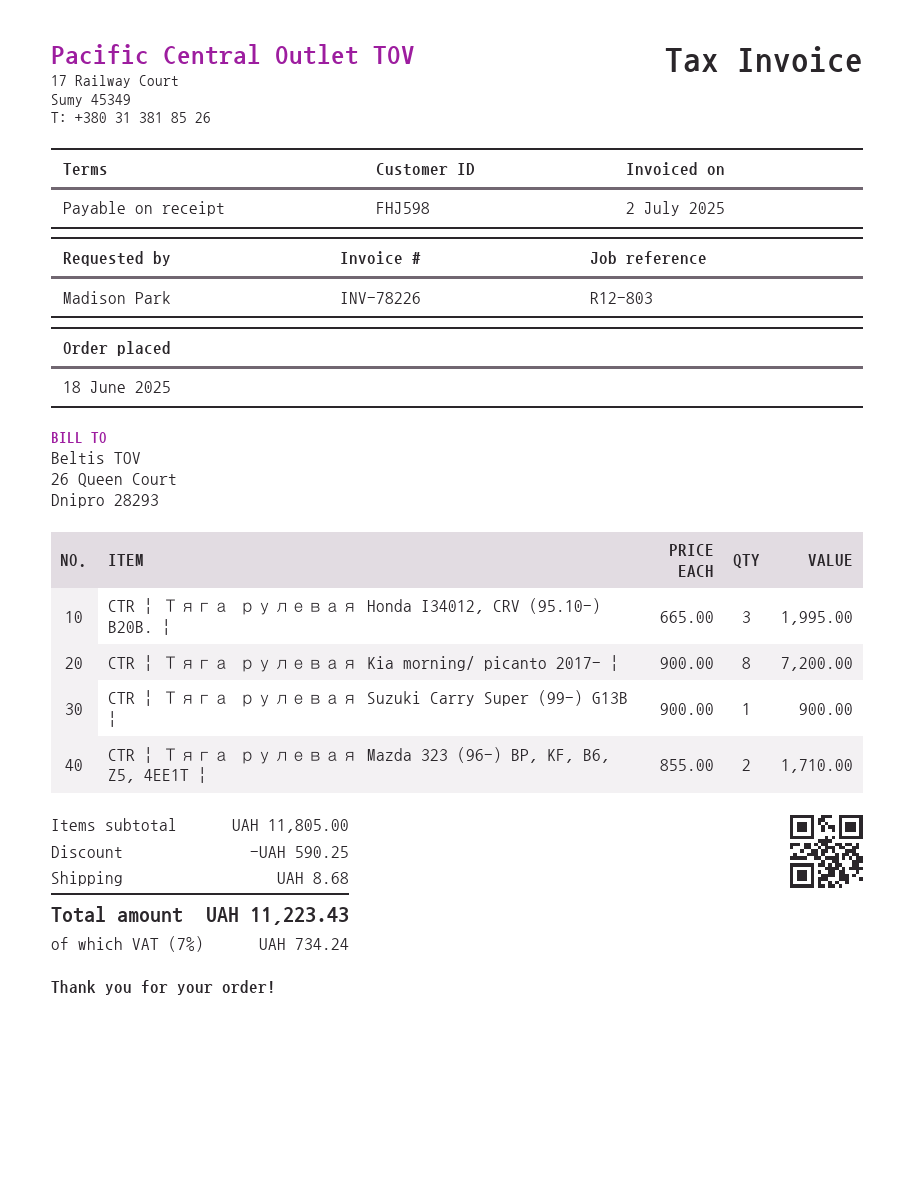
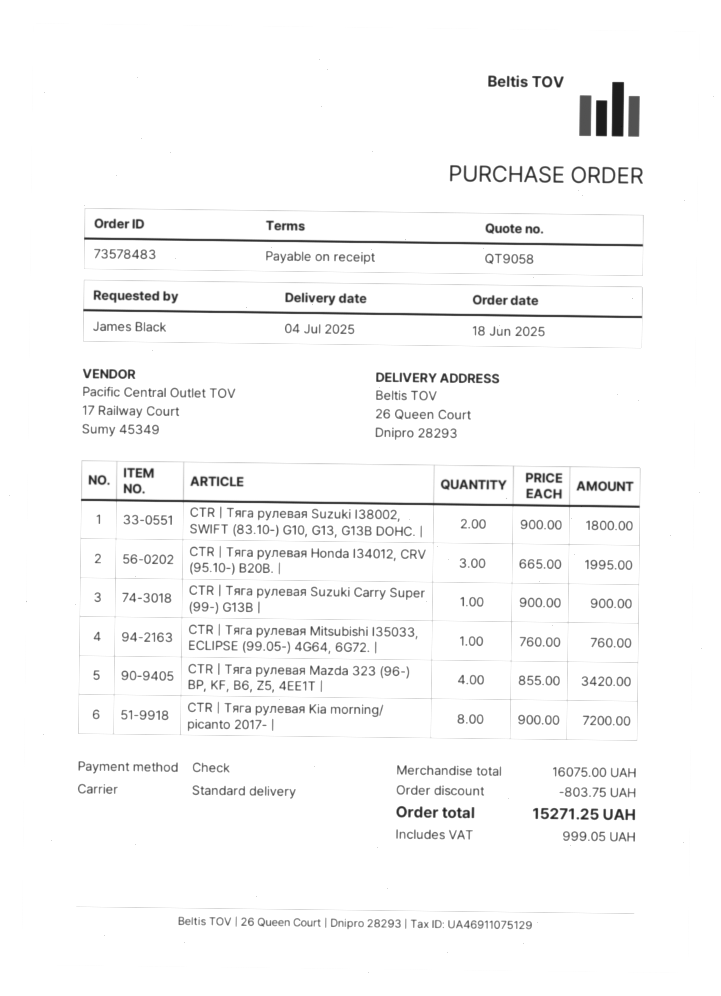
ordered by: Madison Park -> James Black
CTR | Тяга рулевая Mazda 323 (96-) BP, KF, B6, Z5, 4EE1T |: 2 x 855.00 = 1710.00 -> 4 x 855.00 = 3420.00
CTR | Тяга рулевая Suzuki I38002, SWIFT (83.10-) G10, G13, G13B DOHC. |: none -> 2 x 900.00 = 1800.00
CTR | Тяга рулевая Mitsubishi I35033, ECLIPSE (99.05-) 4G64, 6G72. |: none -> 1 x 760.00 = 760.00
subtotal: 11805.00 -> 16075.00
discount: 590.25 -> 803.75
shipping: 8.68 -> none
tax: 734.24 -> 999.05
total: 11223.43 -> 15271.25

